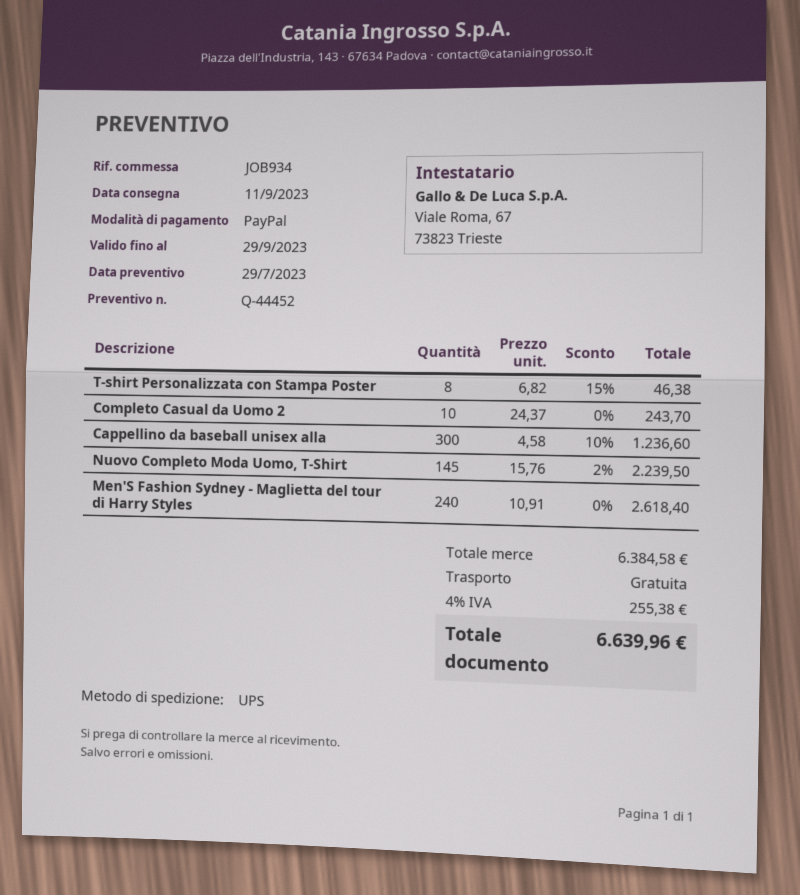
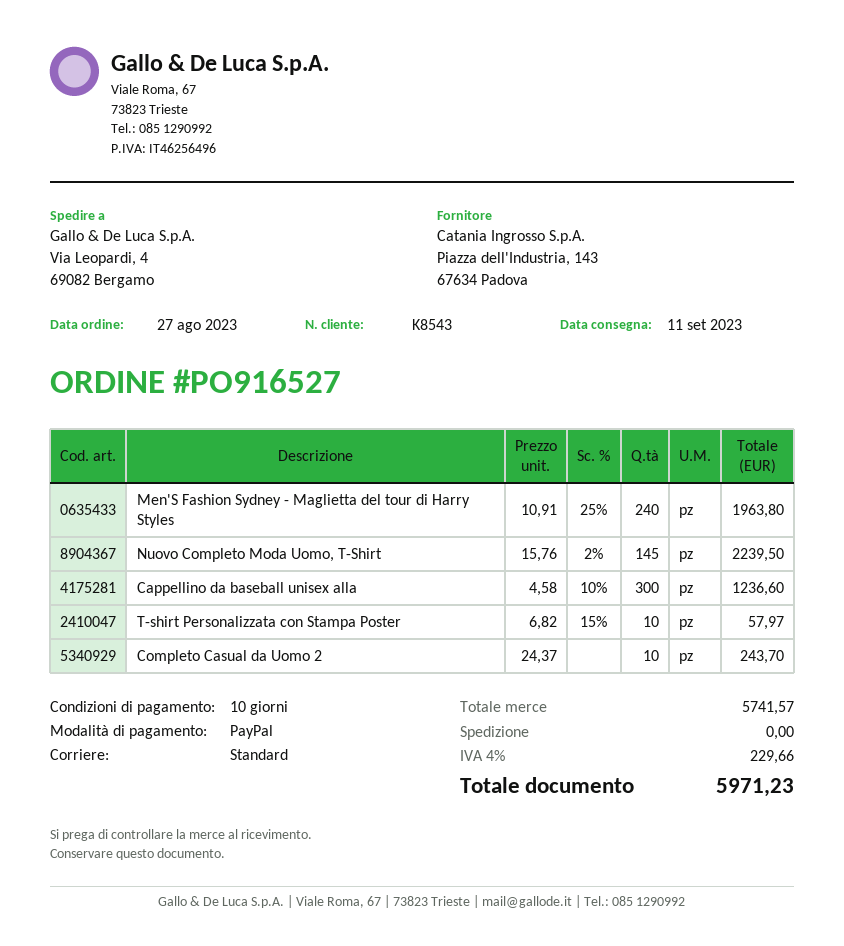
shipping method: UPS -> standard
T-shirt Personalizzata con Stampa Poster: 8 x 6.82 - 15% = 46.38 -> 10 x 6.82 - 15% = 57.97
Men'S Fashion Sydney - Maglietta del tour di Harry Styles: 240 x 10.91 = 2618.40 -> 240 x 10.91 - 25% = 1963.80
subtotal: 6384.58 -> 5741.57
tax: 4% = 255.38 -> 4% = 229.66
total: 6639.96 -> 5971.23

